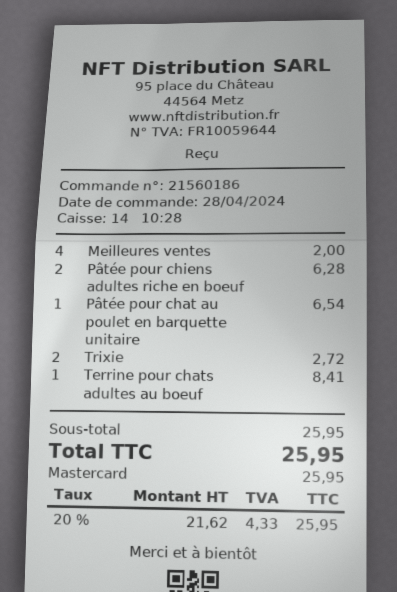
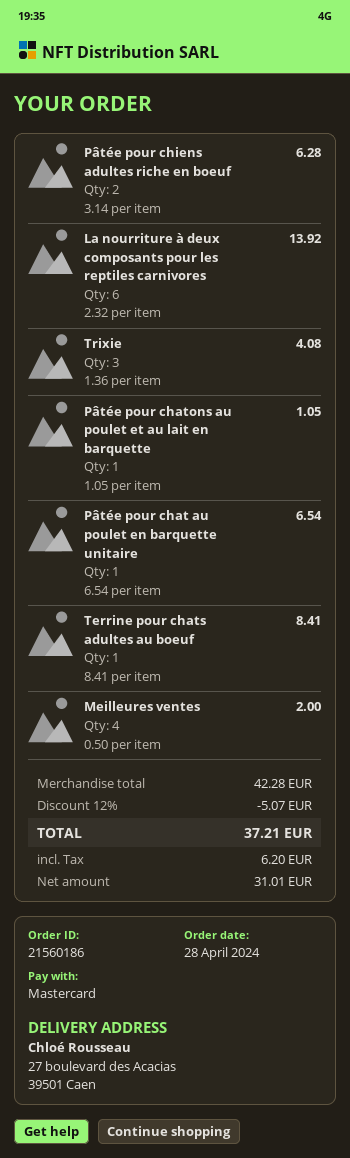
Trixie: 2 for 2.72 -> 3 for 4.08
La nourriture à deux composants pour les reptiles carnivores: none -> 6 for 13.92
Pâtée pour chatons au poulet et au lait en barquette: none -> 1 for 1.05
subtotal: 25.95 -> 42.28
discount: none -> 12% = 5.07
net: 21.62 -> 31.01
tax: 4.33 -> 6.20
total: 25.95 -> 37.21

